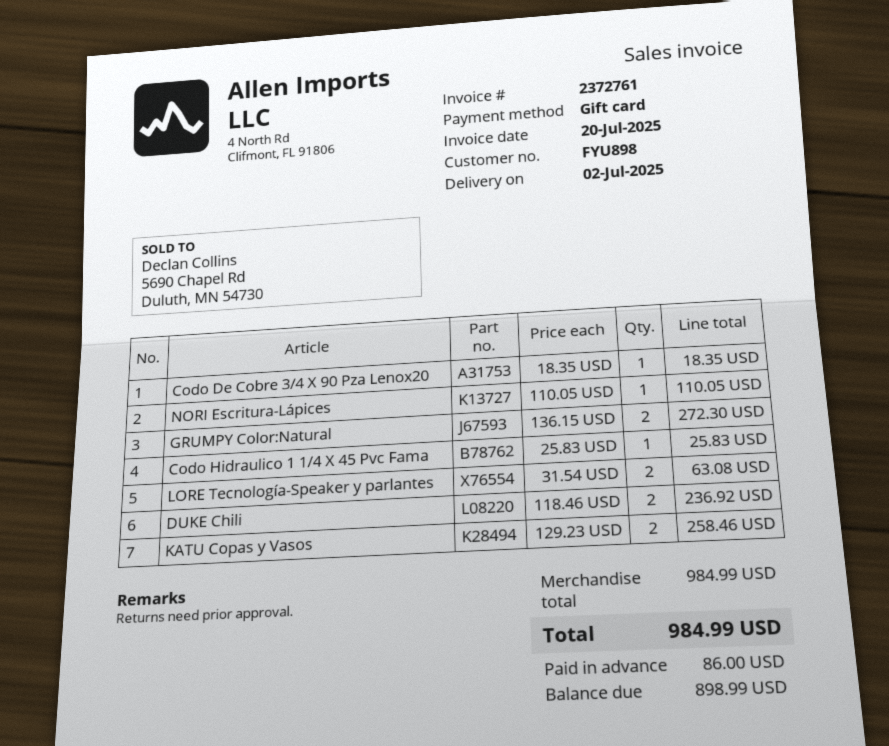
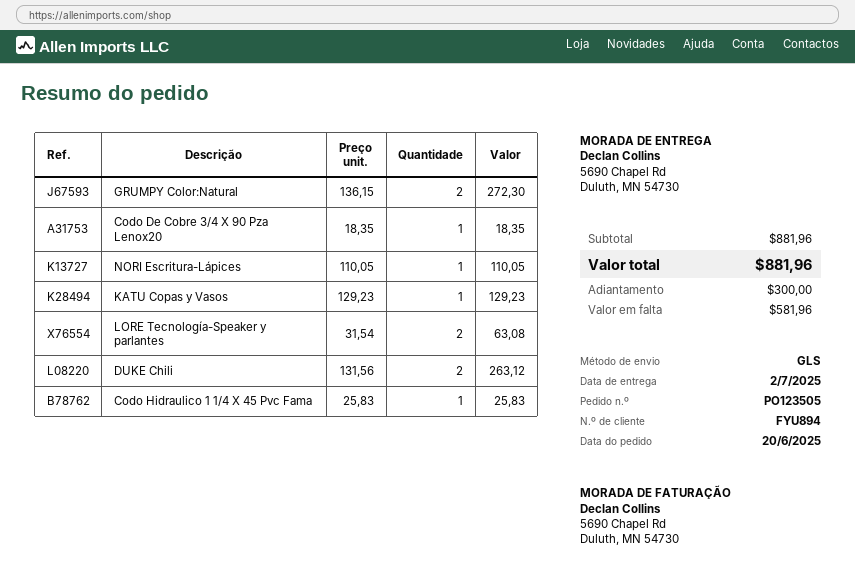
customer number: FYU898 -> FYU894
DUKE Chili: 2 x 118.46 = 236.92 -> 2 x 131.56 = 263.12
KATU Copas y Vasos: 2 x 129.23 = 258.46 -> 1 x 129.23 = 129.23
subtotal: 984.99 -> 881.96
total: 984.99 -> 881.96
deposit: 86.00 -> 300.00
balance: 898.99 -> 581.96

